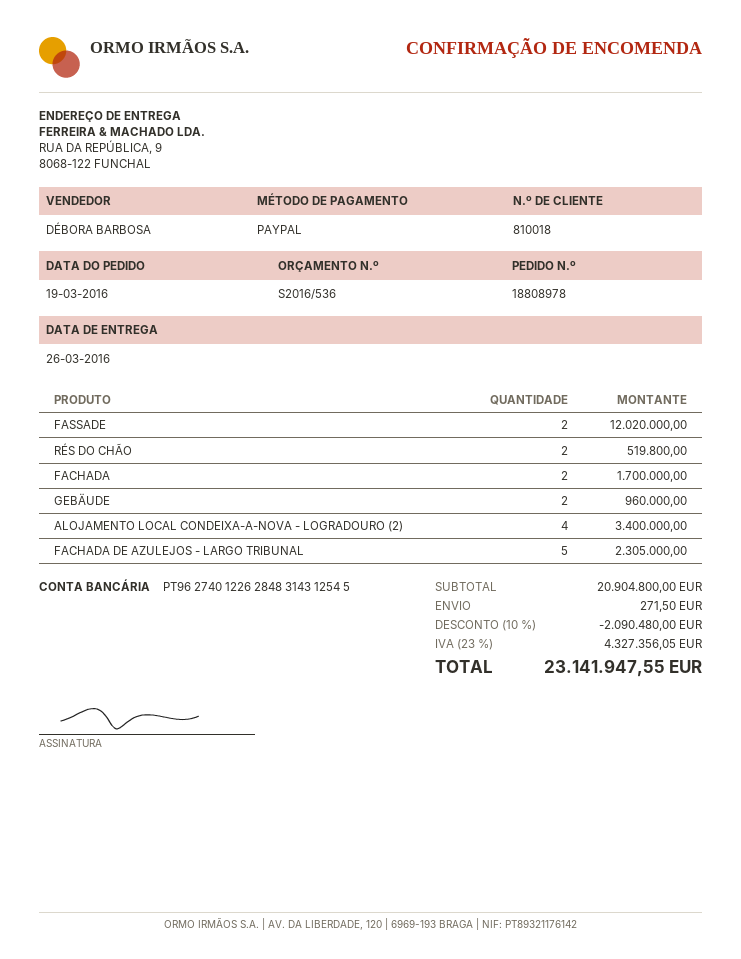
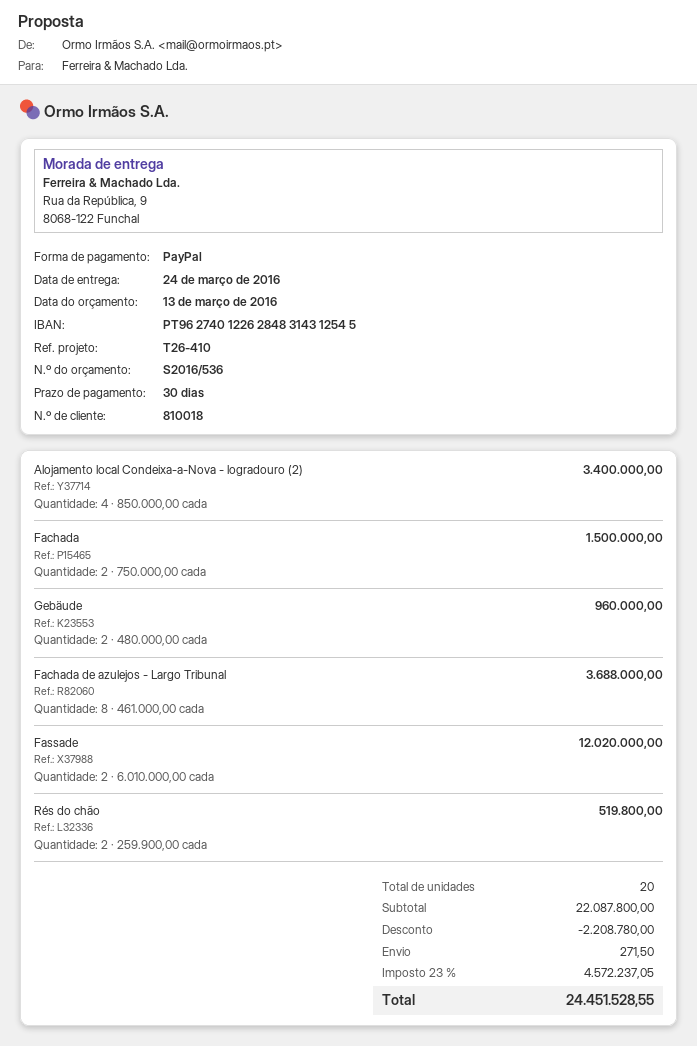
delivery date: 2016-03-26 -> 2016-03-24
FACHADA: 2 for 1700000.00 -> 2 for 1500000.00
FACHADA DE AZULEJOS - LARGO TRIBUNAL: 5 for 2305000.00 -> 8 for 3688000.00
subtotal: 20904800.00 -> 22087800.00
discount: 2090480.00 -> 2208780.00
tax: 23% = 4327356.05 -> 23% = 4572237.05
total: 23141947.55 -> 24451528.55

